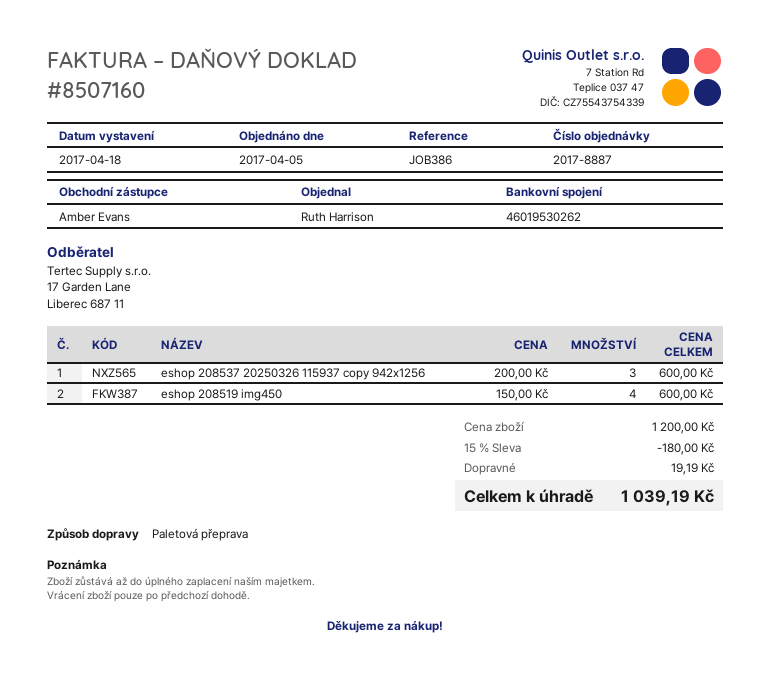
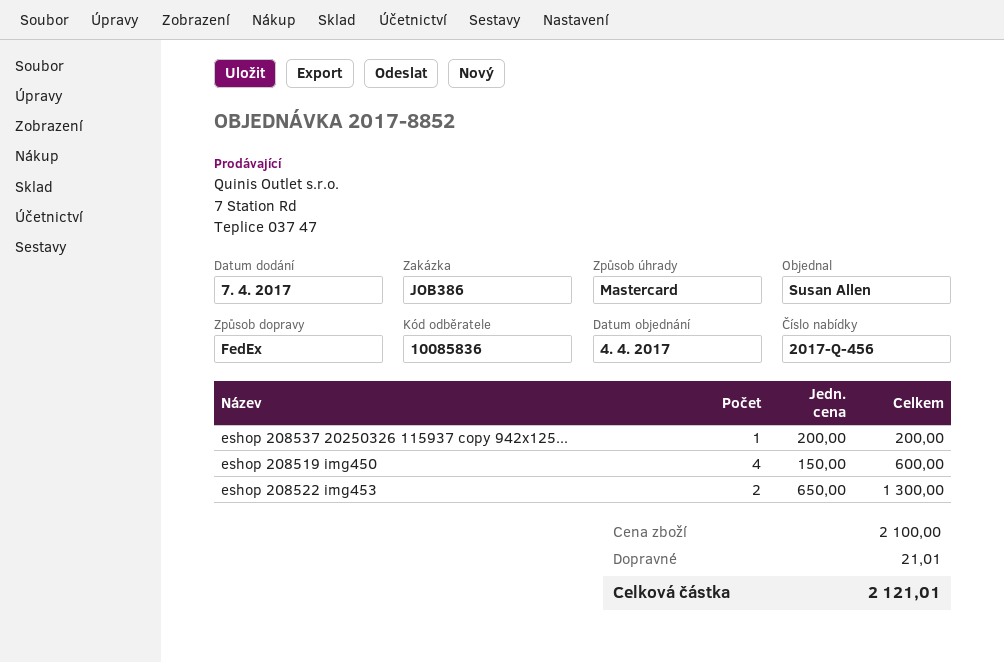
order number: 2017-8887 -> 2017-8852
order date: 2017-04-05 -> 2017-04-04
ordered by: Ruth Harrison -> Susan Allen
shipping method: pallet freight -> FedEx
eshop 208537 20250326 115937 copy 942x1256: 3 x 200.00 = 600.00 -> 1 x 200.00 = 200.00
eshop 208522 img453: none -> 2 x 650.00 = 1300.00
subtotal: 1200.00 -> 2100.00
discount: 15% = 180.00 -> none
shipping: 19.19 -> 21.01
total: 1039.19 -> 2121.01

